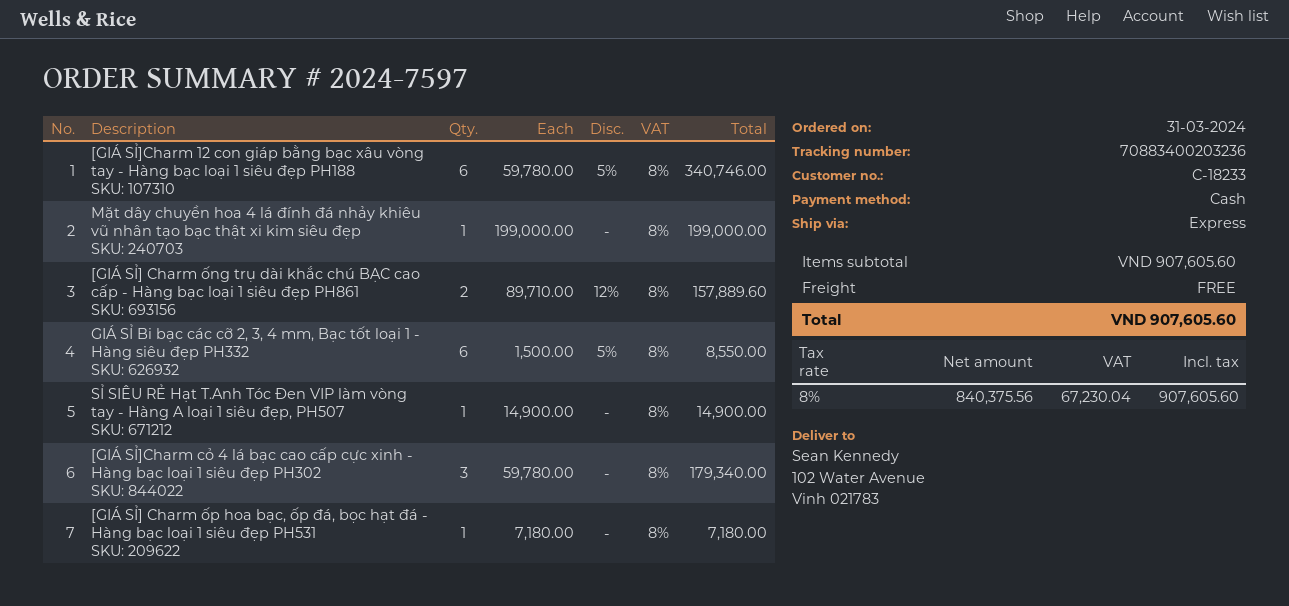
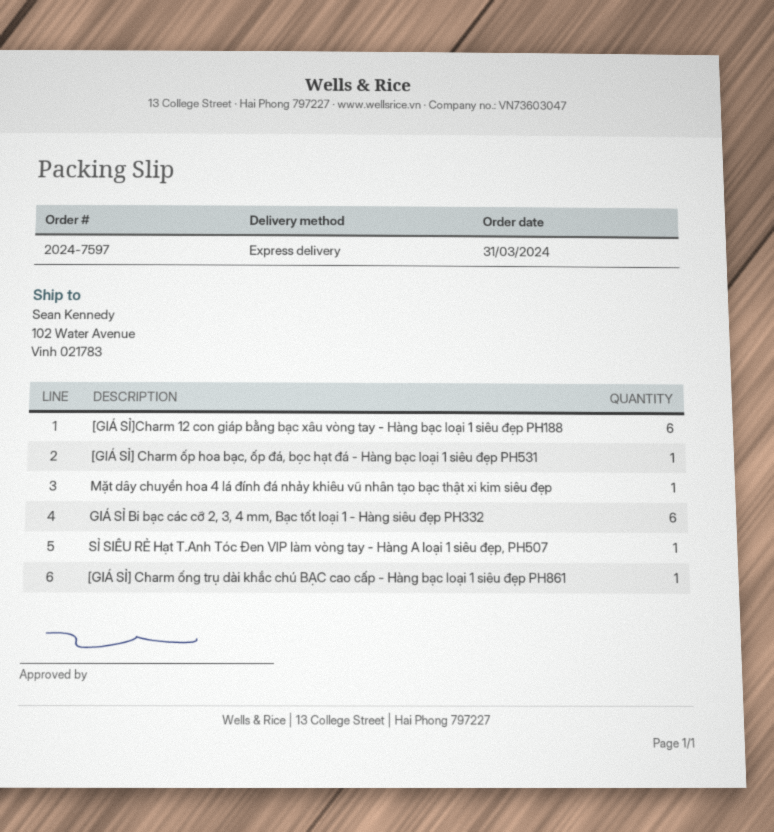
[GIÁ SỈ] Charm ống trụ dài khắc chú BẠC cao cấp - Hàng bạc loại 1 siêu đẹp PH861: 2 -> 1
[GIÁ SỈ]Charm cỏ 4 lá bạc cao cấp cực xinh - Hàng bạc loại 1 siêu đẹp PH302: 3 -> none

